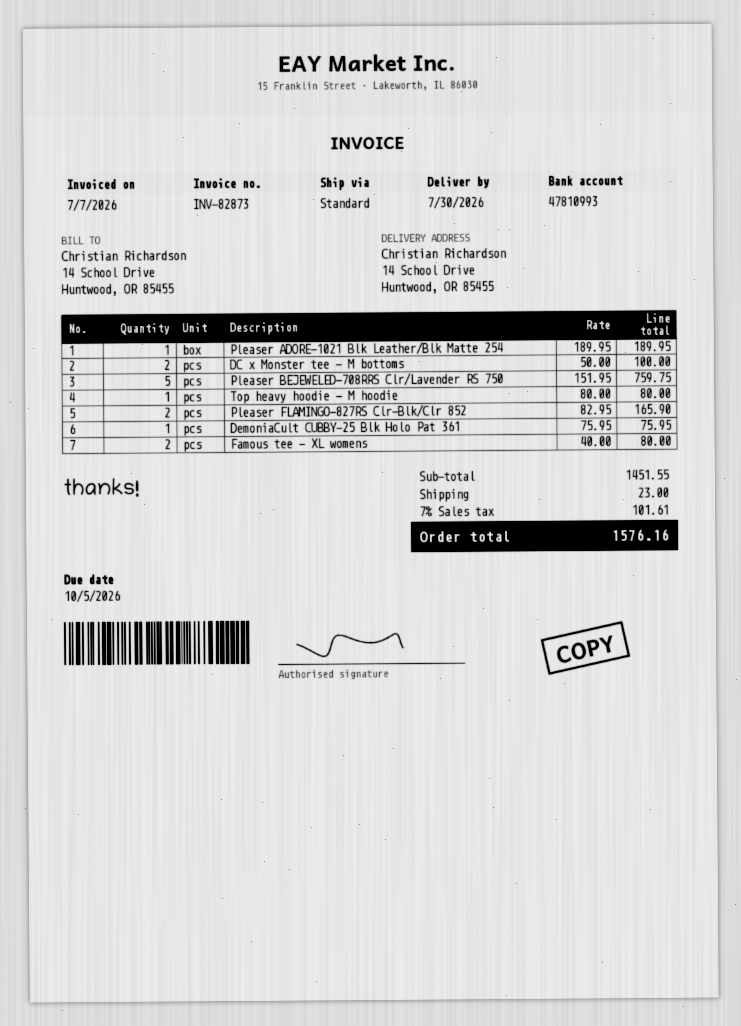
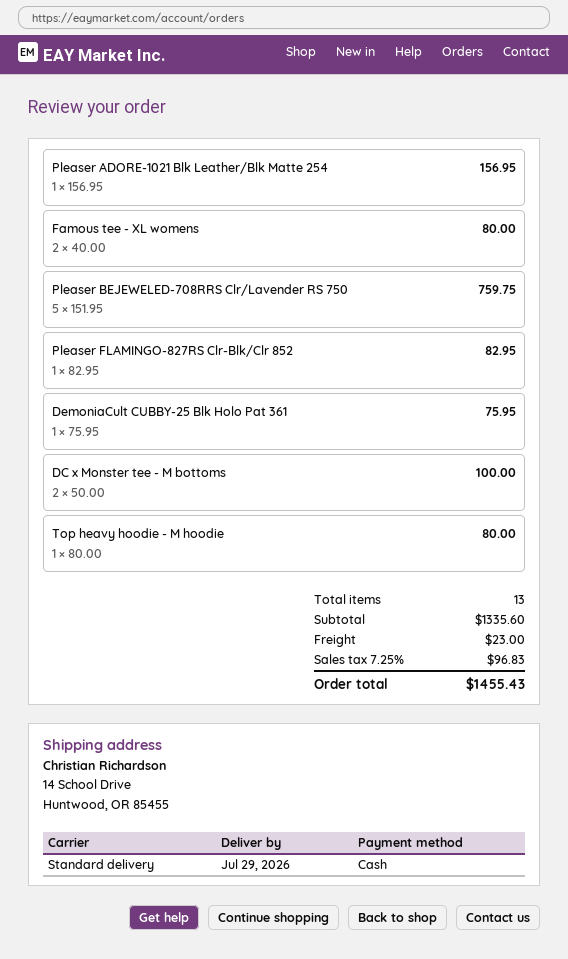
delivery date: 2026-07-30 -> 2026-07-29
Pleaser ADORE-1021 Blk Leather/Blk Matte 254: 1 x 189.95 = 189.95 -> 1 x 156.95 = 156.95
Pleaser FLAMINGO-827RS Clr-Blk/Clr 852: 2 x 82.95 = 165.90 -> 1 x 82.95 = 82.95
subtotal: 1451.55 -> 1335.60
tax: 7% = 101.61 -> 7.25% = 96.83
total: 1576.16 -> 1455.43

